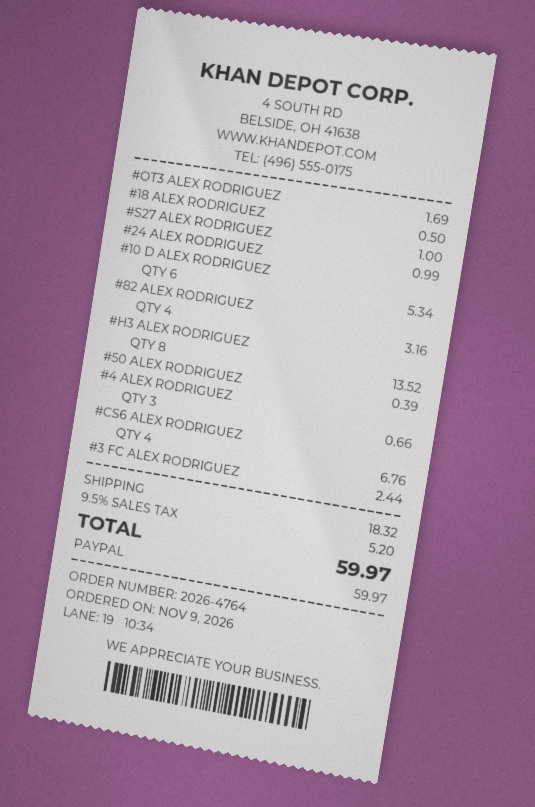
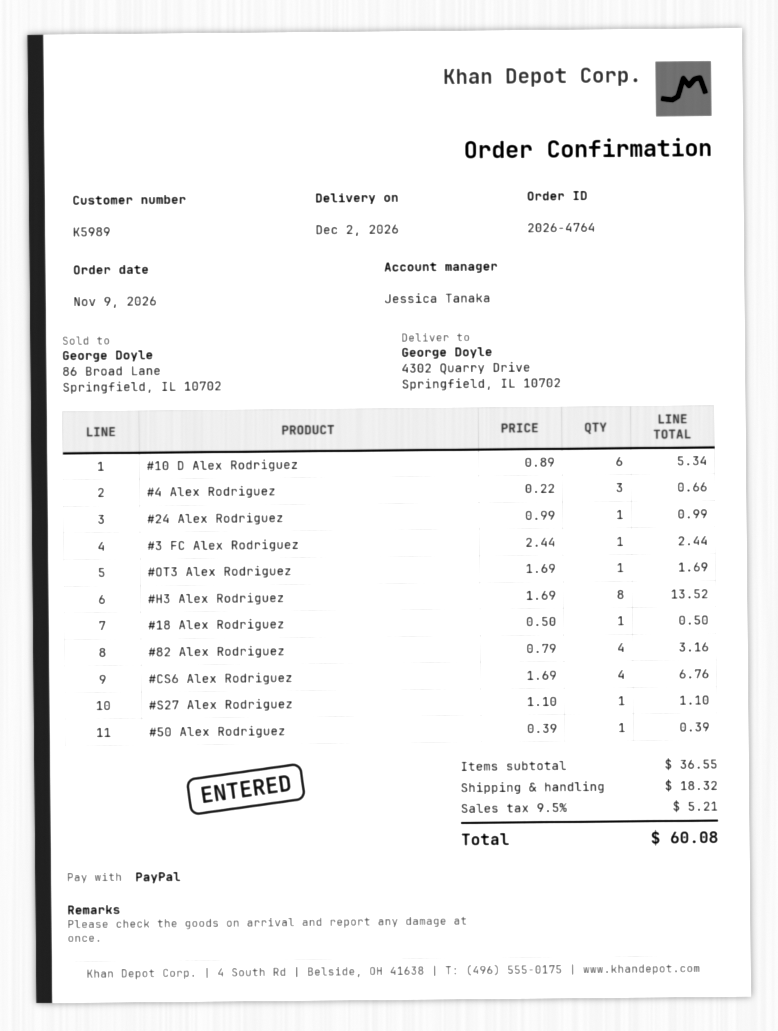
#S27 ALEX RODRIGUEZ: 1 for 1.00 -> 1 for 1.10
tax: 9.5% = 5.20 -> 9.5% = 5.21
total: 59.97 -> 60.08

